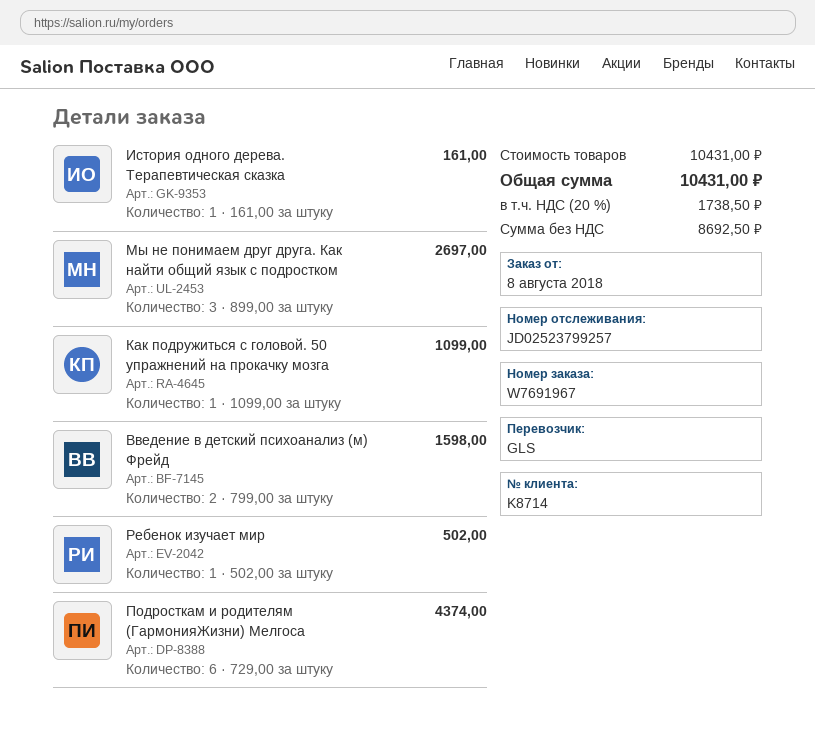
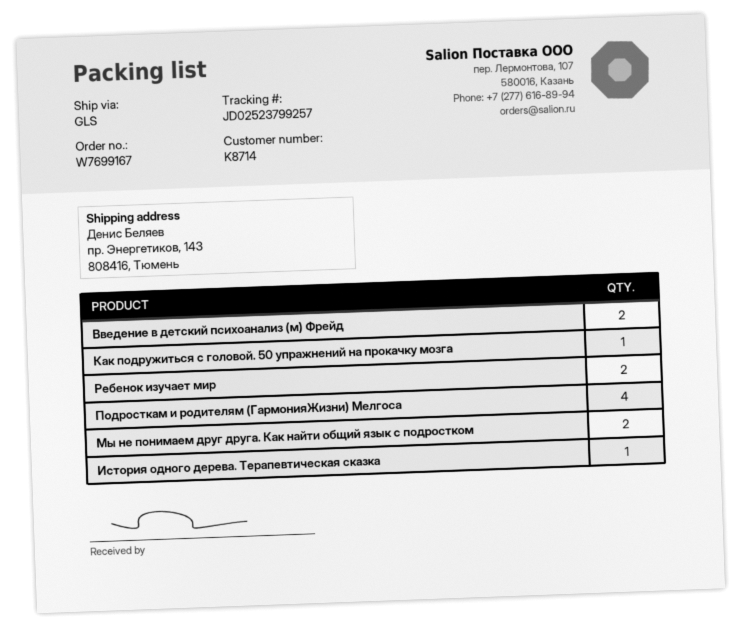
order number: W7691967 -> W7699167
Мы не понимаем друг друга. Как найти общий язык с подростком: 3 -> 2
Ребенок изучает мир: 1 -> 2
Подросткам и родителям (ГармонияЖизни) Мелгоса: 6 -> 4

